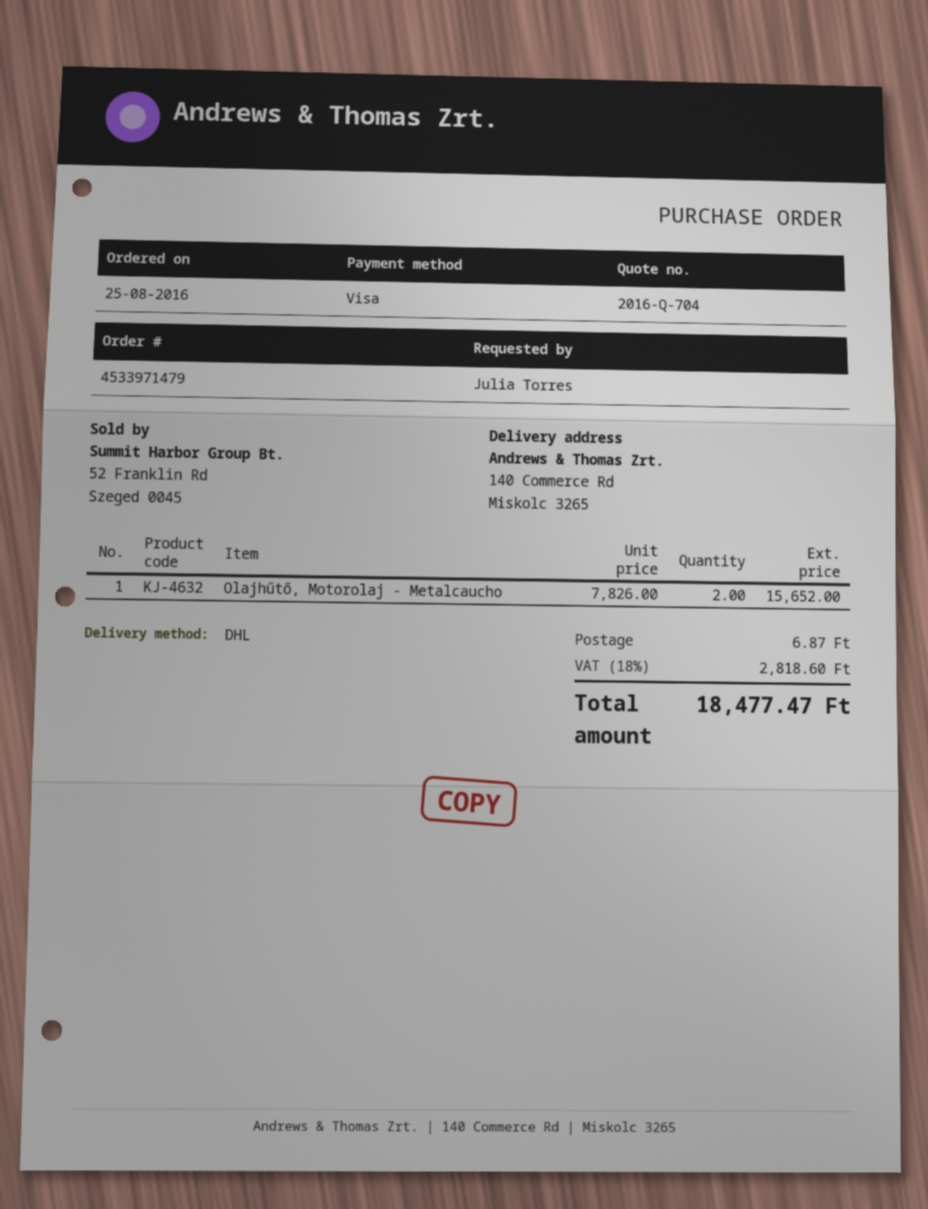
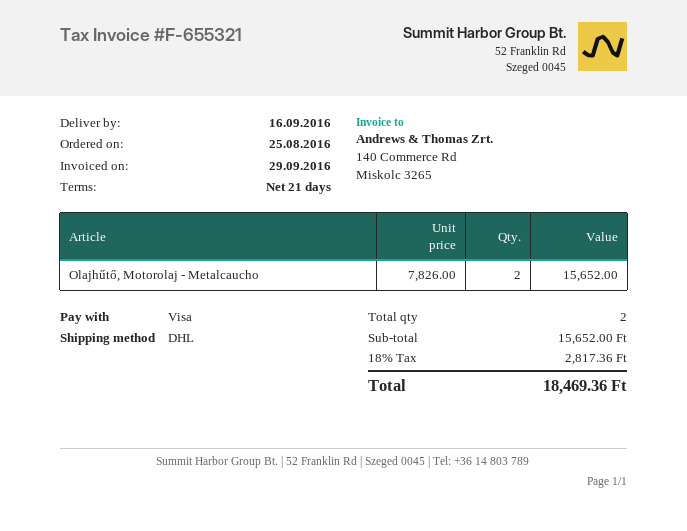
shipping: 6.87 -> none
tax: 18% = 2818.60 -> 18% = 2817.36
total: 18477.47 -> 18469.36

